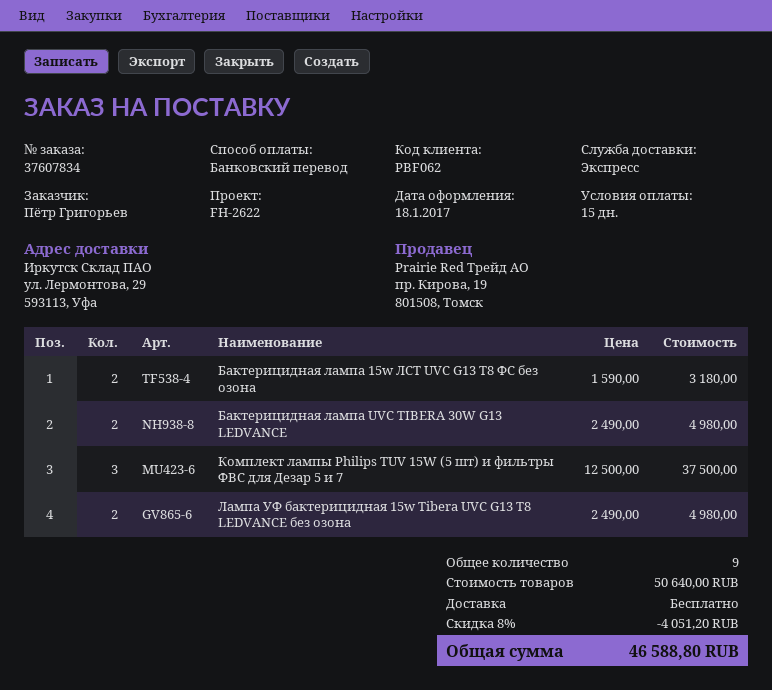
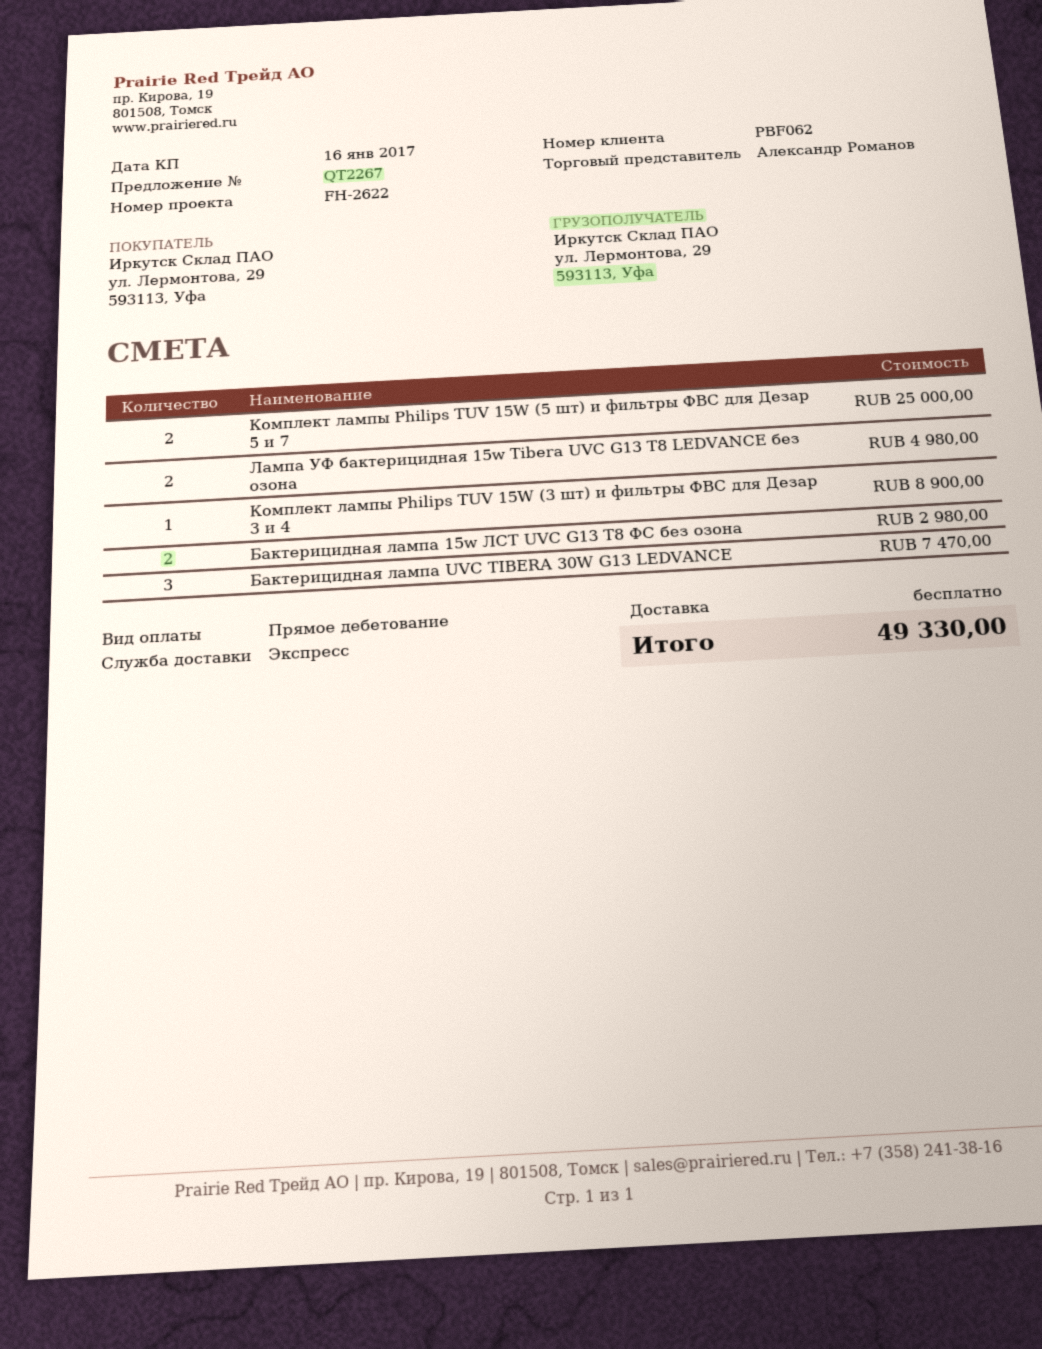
payment method: bank transfer -> direct debit
Бактерицидная лампа 15w ЛСТ UVC G13 T8 ФС без озона: 2 for 3180.00 -> 2 for 2980.00
Бактерицидная лампа UVC TIBERA 30W G13 LEDVANCE: 2 for 4980.00 -> 3 for 7470.00
Комплект лампы Philips TUV 15W (5 шт) и фильтры ФВС для Дезар 5 и 7: 3 for 37500.00 -> 2 for 25000.00
Комплект лампы Philips TUV 15W (3 шт) и фильтры ФВС для Дезар 3 и 4: none -> 1 for 8900.00
discount: 8% = 4051.20 -> none
total: 46588.80 -> 49330.00

